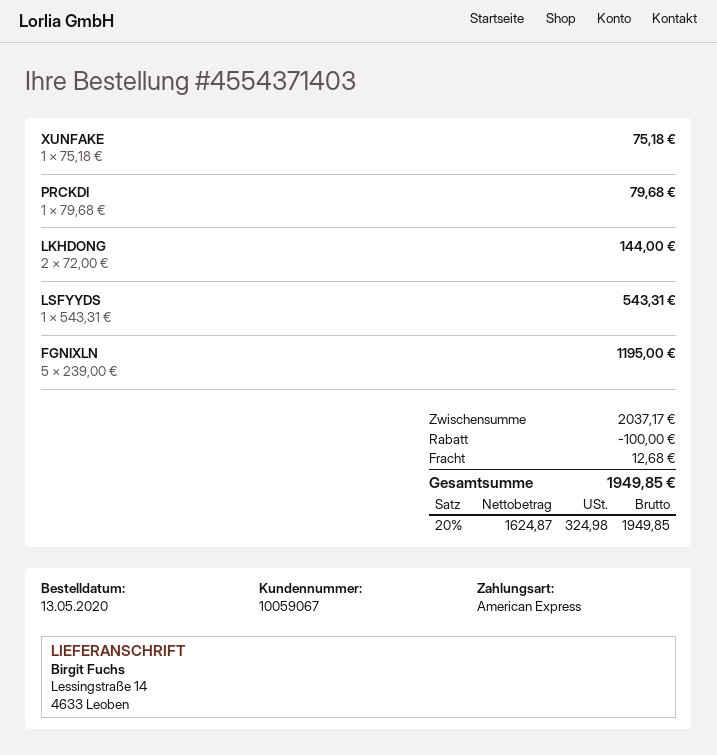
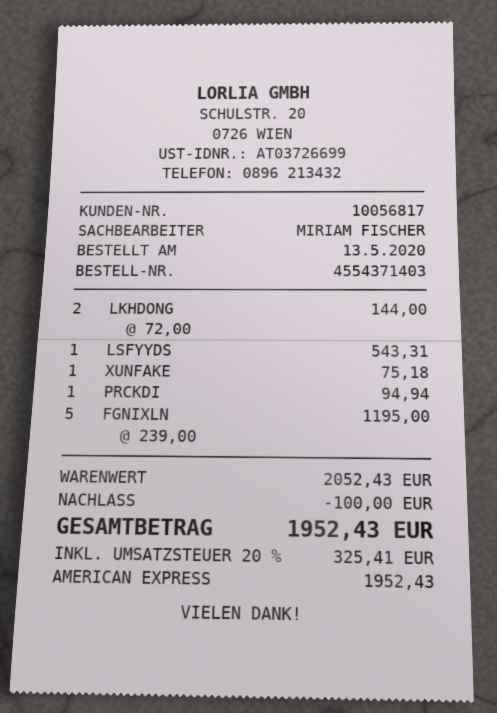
customer number: 10059067 -> 10056817
PRCKDI: 1 x 79.68 = 79.68 -> 1 x 94.94 = 94.94
subtotal: 2037.17 -> 2052.43
shipping: 12.68 -> none
tax: 20% = 324.98 -> 20% = 325.41
total: 1949.85 -> 1952.43

